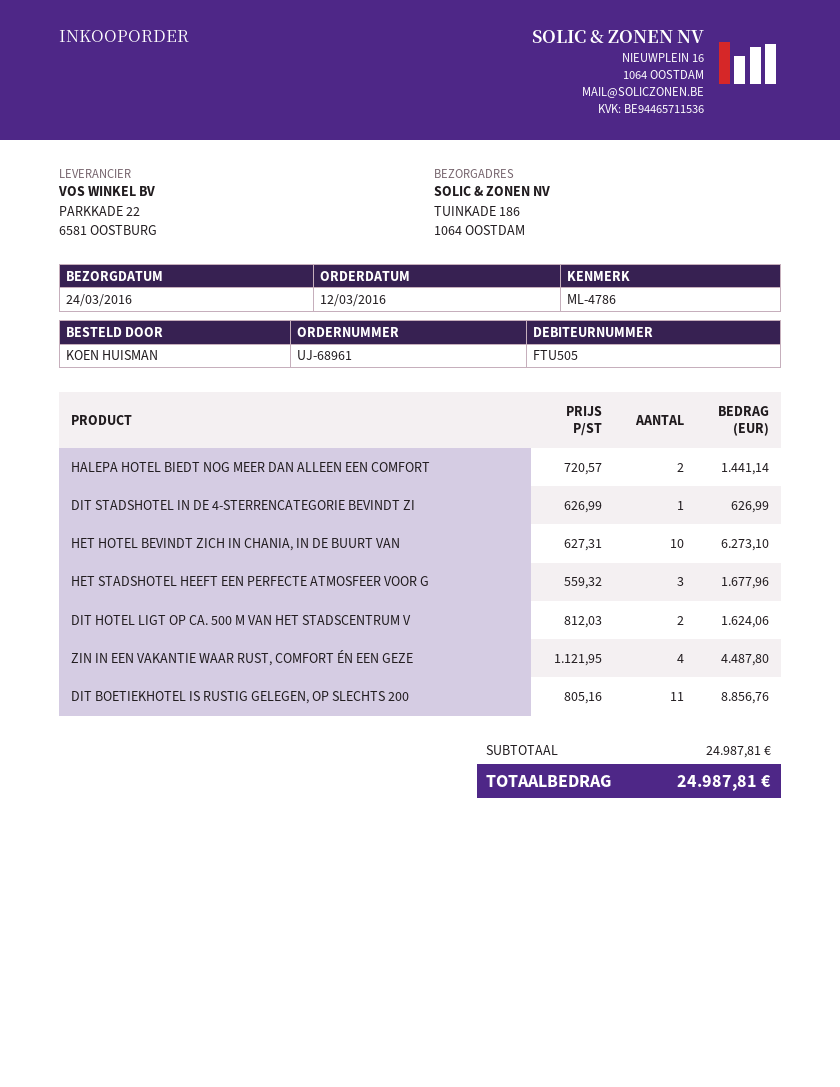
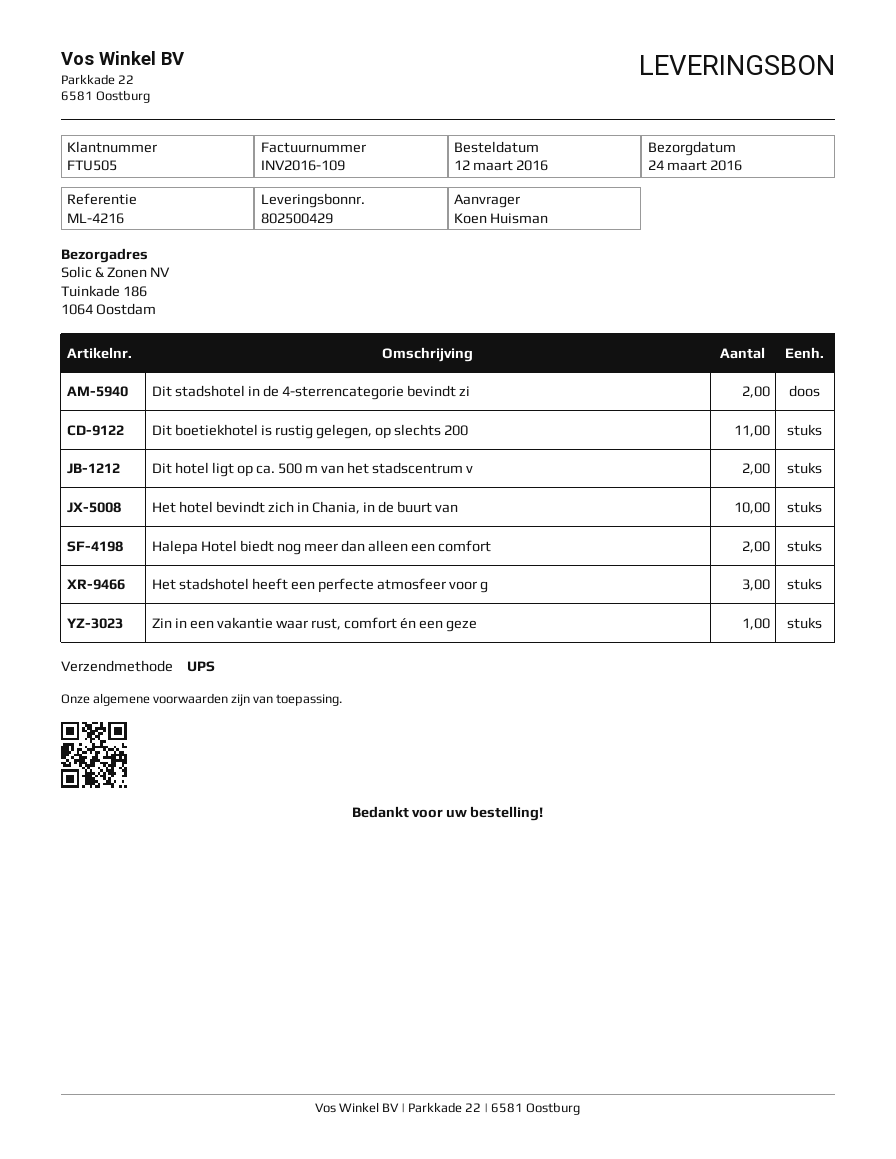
reference: ML-4786 -> ML-4216
DIT STADSHOTEL IN DE 4-STERRENCATEGORIE BEVINDT ZI: 1 -> 2
ZIN IN EEN VAKANTIE WAAR RUST, COMFORT ÉN EEN GEZE: 4 -> 1

